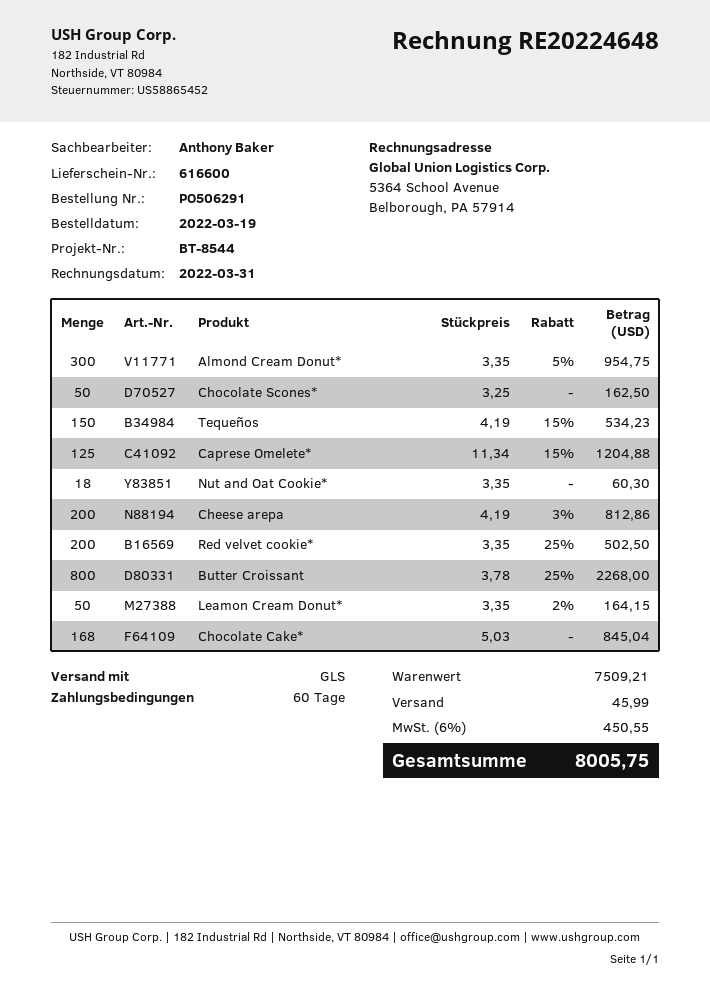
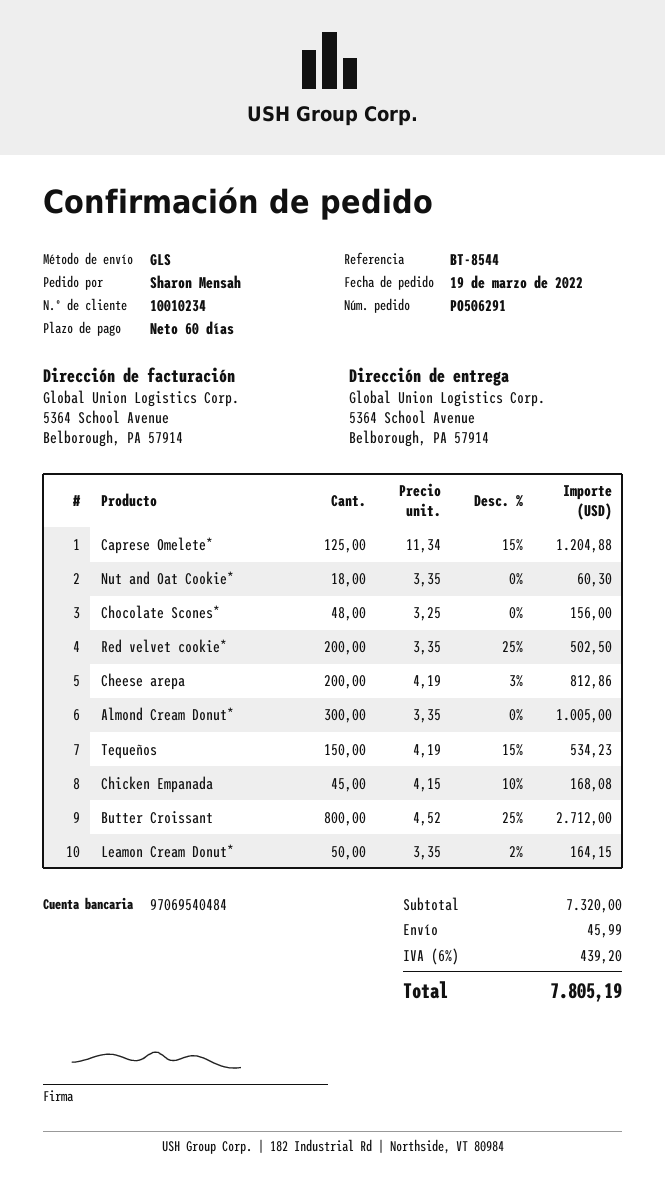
Almond Cream Donut*: 300 x 3.35 - 5% = 954.75 -> 300 x 3.35 = 1005.00
Chocolate Scones*: 50 x 3.25 = 162.50 -> 48 x 3.25 = 156.00
Butter Croissant: 800 x 3.78 - 25% = 2268.00 -> 800 x 4.52 - 25% = 2712.00
Chocolate Cake*: 168 x 5.03 = 845.04 -> none
Chicken Empanada: none -> 45 x 4.15 - 10% = 168.08
subtotal: 7509.21 -> 7320.00
tax: 6% = 450.55 -> 6% = 439.20
total: 8005.75 -> 7805.19

